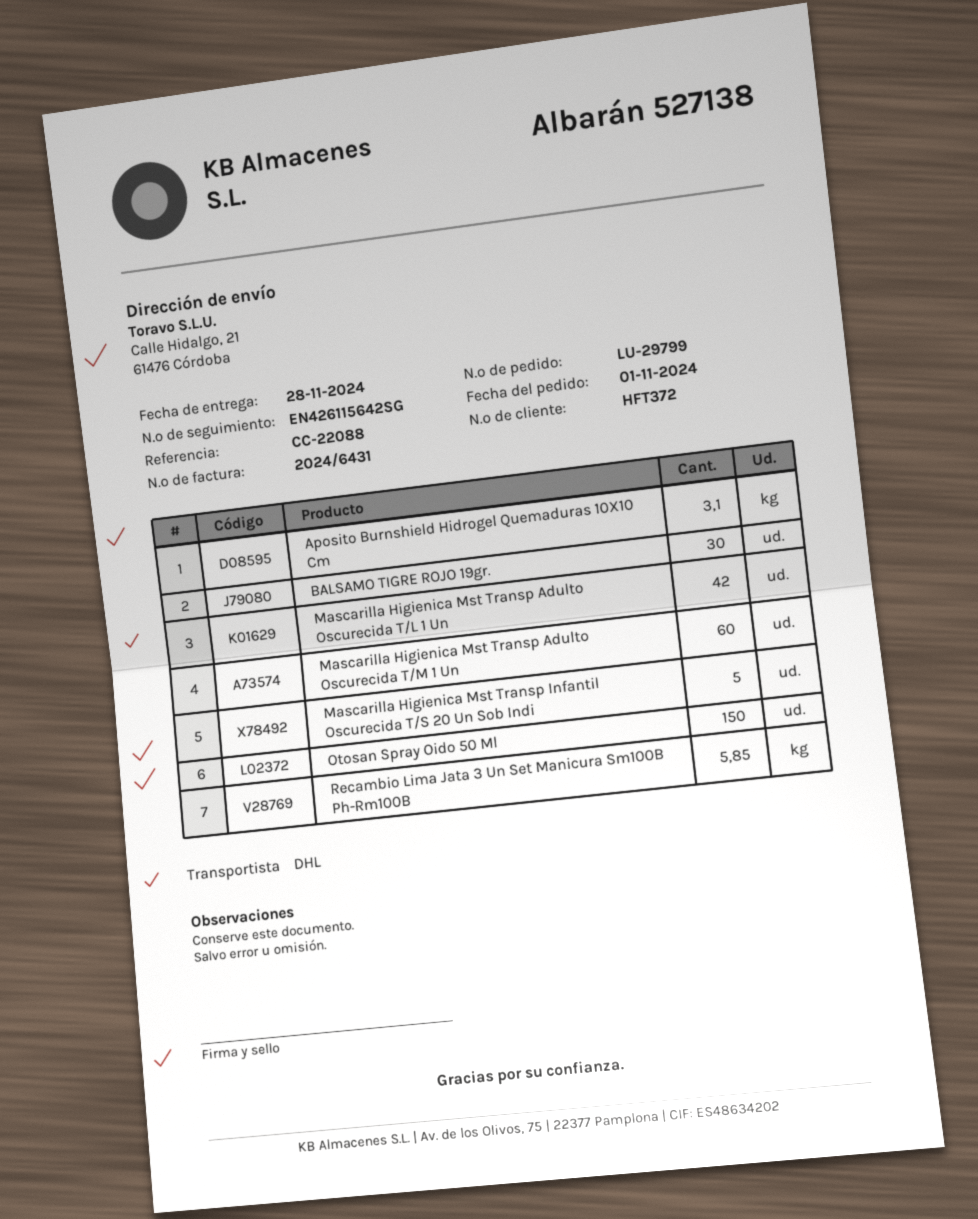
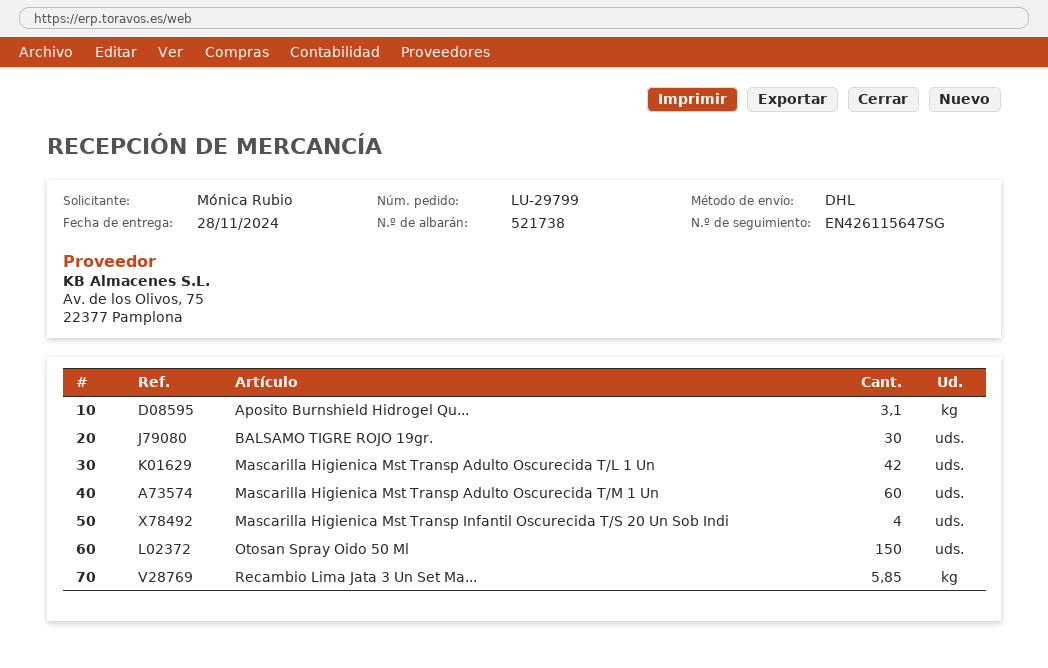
delivery note number: 527138 -> 521738
tracking number: EN426115642SG -> EN426115647SG
Mascarilla Higienica Mst Transp Infantil Oscurecida T/S 20 Un Sob Indi: 5 -> 4

